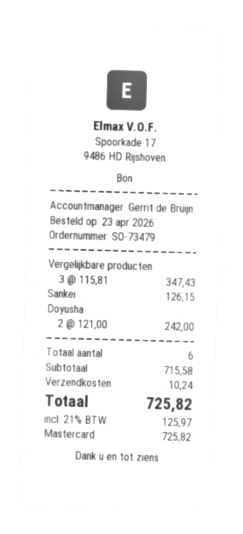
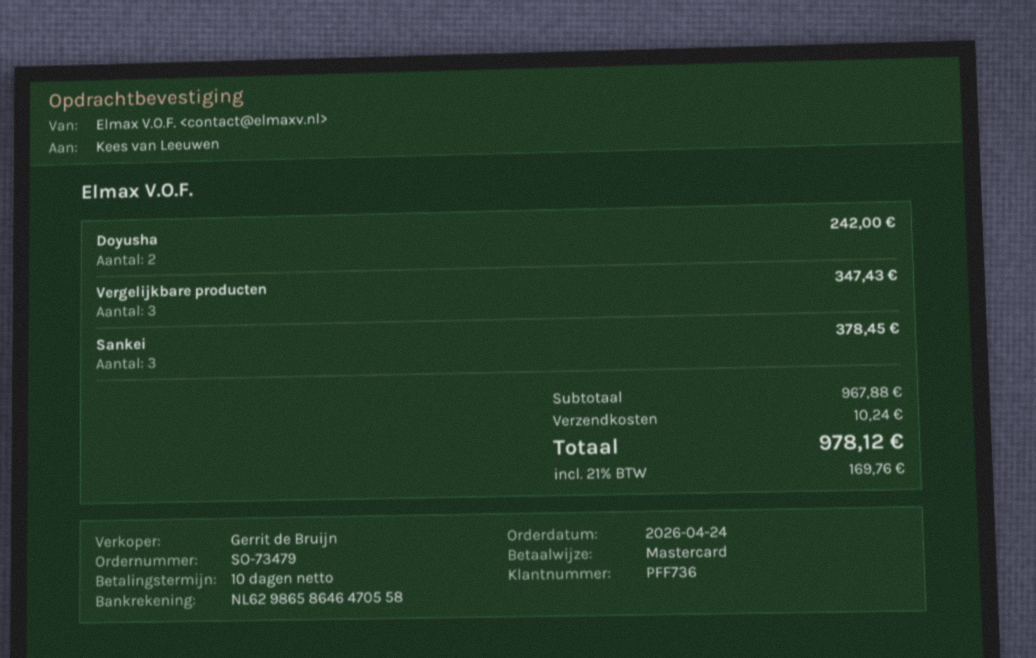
order date: 2026-04-23 -> 2026-04-24
Sankei: 1 for 126.15 -> 3 for 378.45
subtotal: 715.58 -> 967.88
tax: 21% = 125.97 -> 21% = 169.76
total: 725.82 -> 978.12

